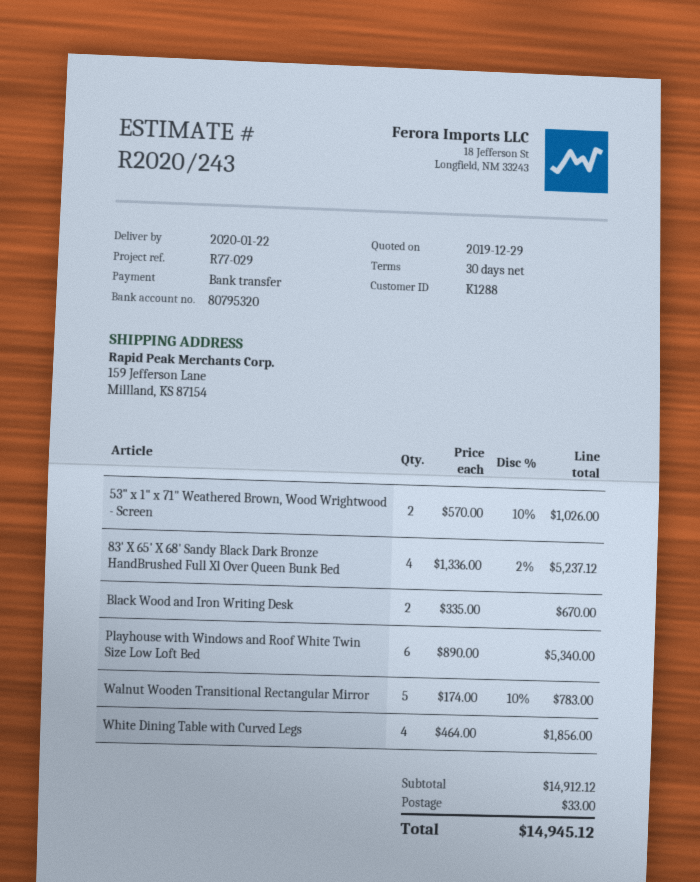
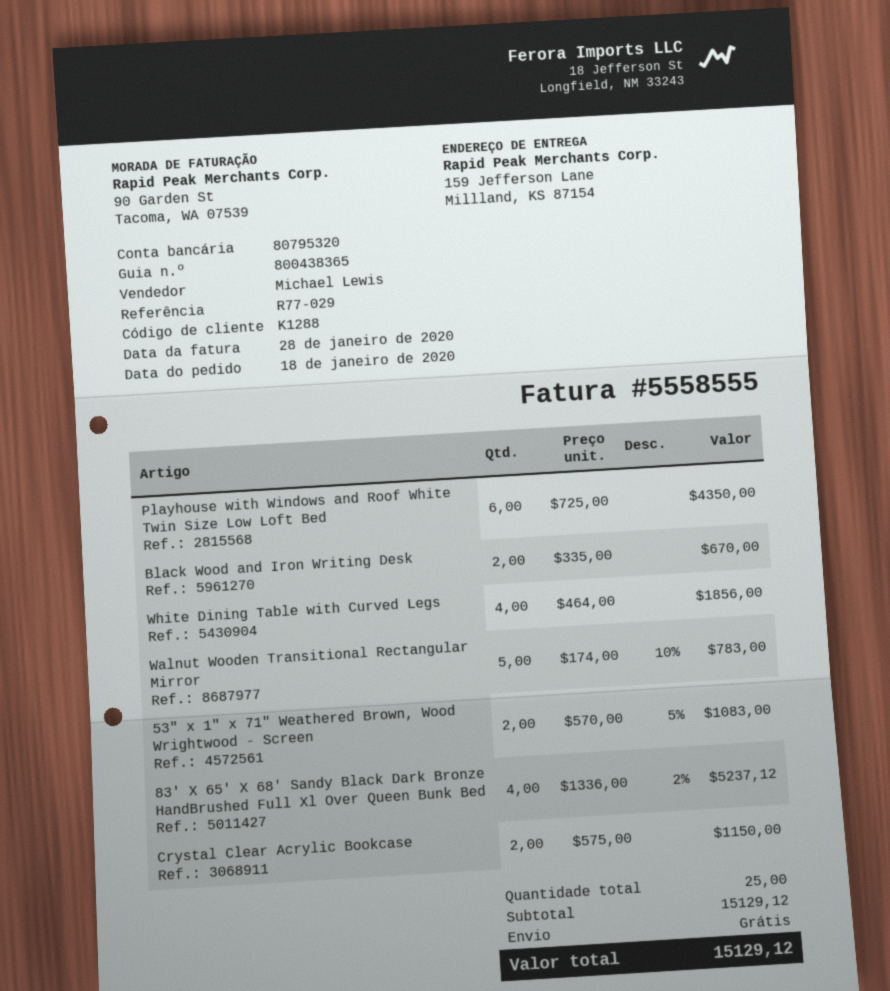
53" x 1" x 71" Weathered Brown, Wood Wrightwood - Screen: 2 x 570.00 - 10% = 1026.00 -> 2 x 570.00 - 5% = 1083.00
Playhouse with Windows and Roof White Twin Size Low Loft Bed: 6 x 890.00 = 5340.00 -> 6 x 725.00 = 4350.00
Crystal Clear Acrylic Bookcase: none -> 2 x 575.00 = 1150.00
subtotal: 14912.12 -> 15129.12
shipping: 33.00 -> 0.00
total: 14945.12 -> 15129.12

